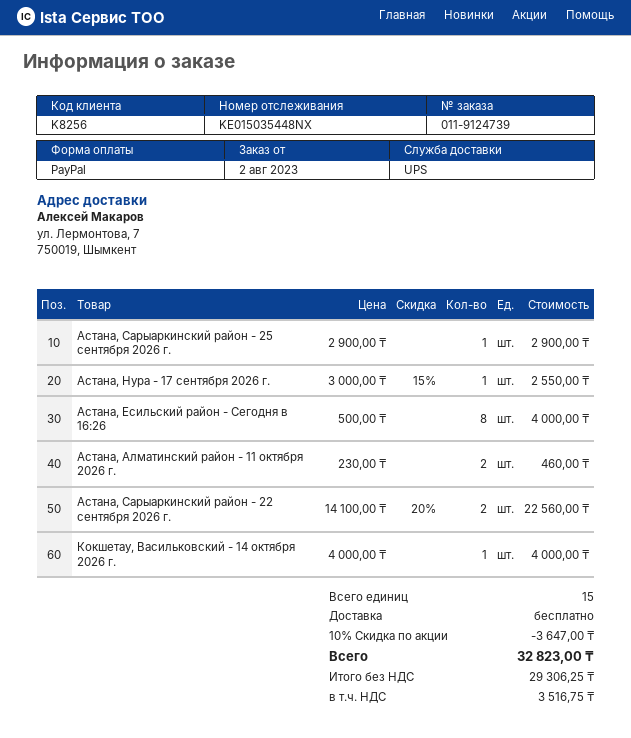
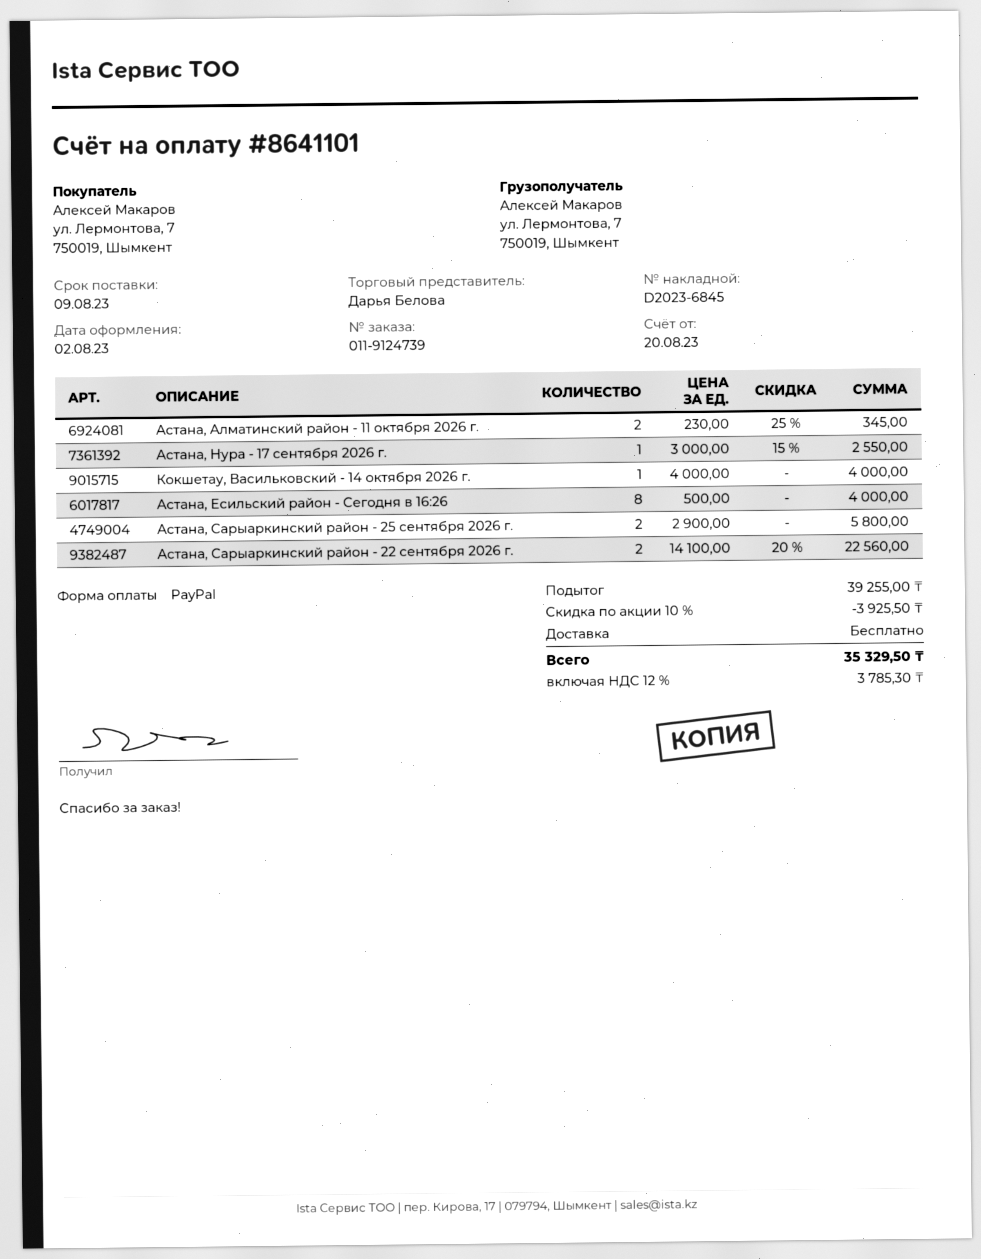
Астана, Сарыаркинский район - 25 сентября 2026 г.: 1 x 2900.00 = 2900.00 -> 2 x 2900.00 = 5800.00
Астана, Алматинский район - 11 октября 2026 г.: 2 x 230.00 = 460.00 -> 2 x 230.00 - 25% = 345.00
discount: 10% = 3647.00 -> 10% = 3925.50
tax: 3516.75 -> 3785.30
total: 32823.00 -> 35329.50

